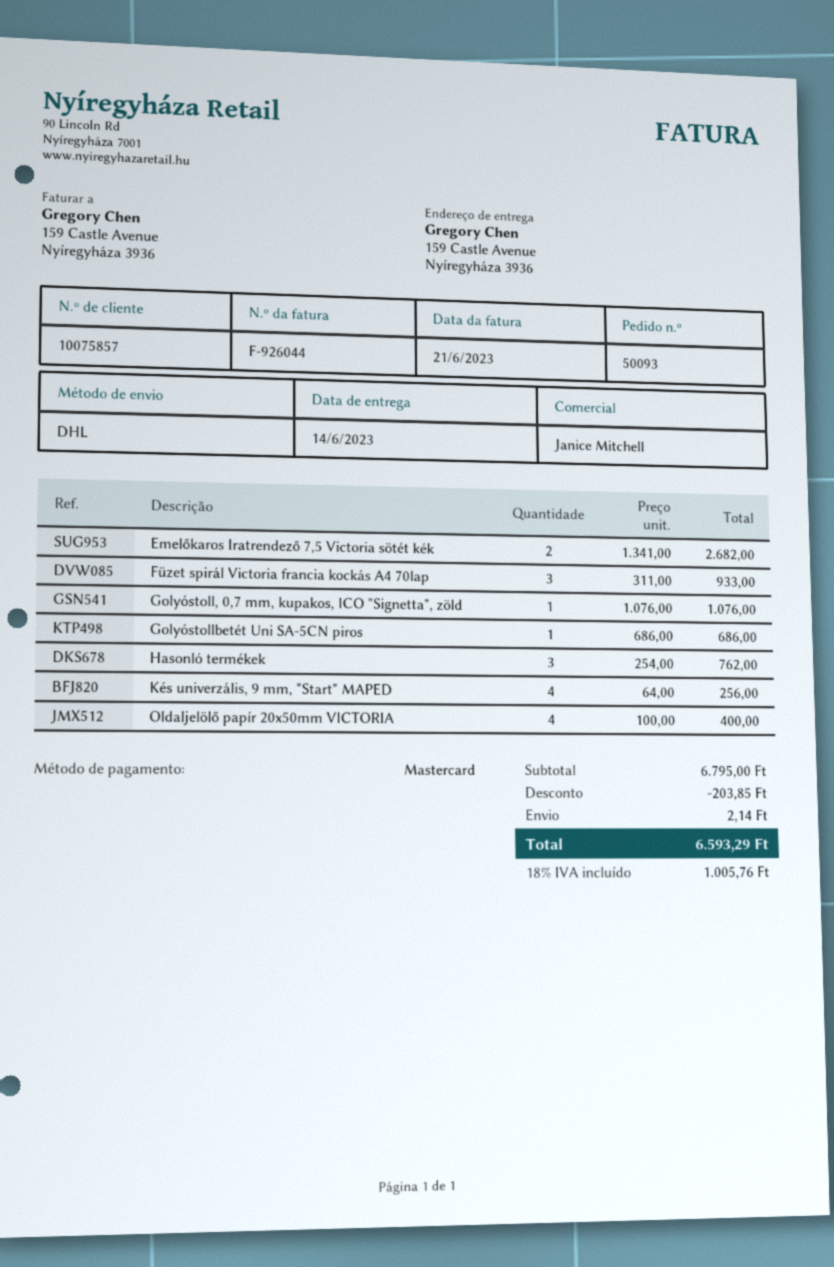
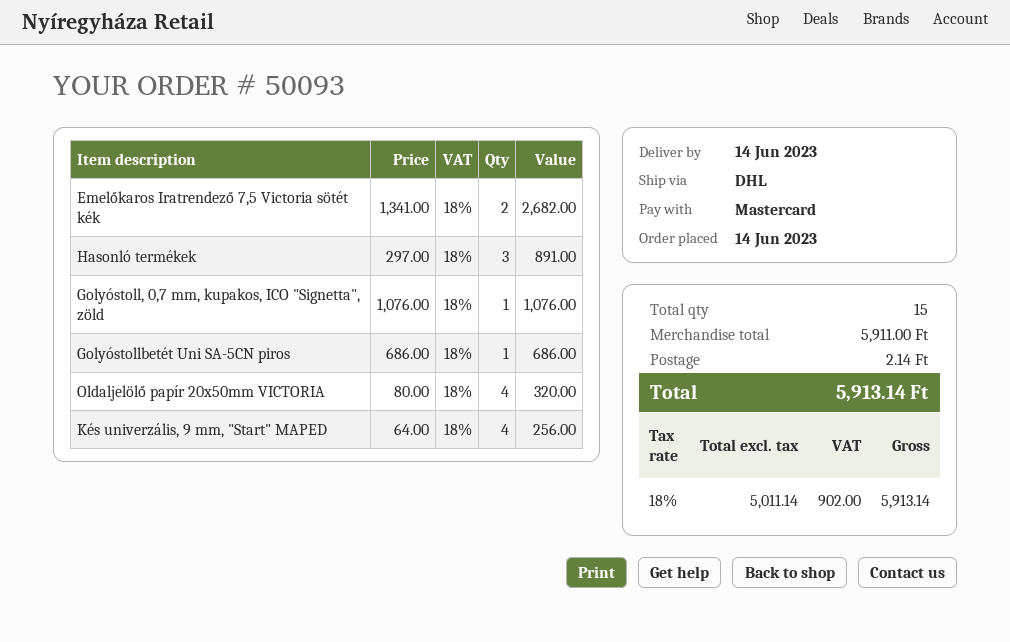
Füzet spirál Victoria francia kockás A4 70lap: 3 x 311.00 = 933.00 -> none
Hasonló termékek: 3 x 254.00 = 762.00 -> 3 x 297.00 = 891.00
Oldaljelölő papír 20x50mm VICTORIA: 4 x 100.00 = 400.00 -> 4 x 80.00 = 320.00
subtotal: 6795.00 -> 5911.00
discount: 203.85 -> none
tax: 18% = 1005.76 -> 18% = 902.00
total: 6593.29 -> 5913.14

